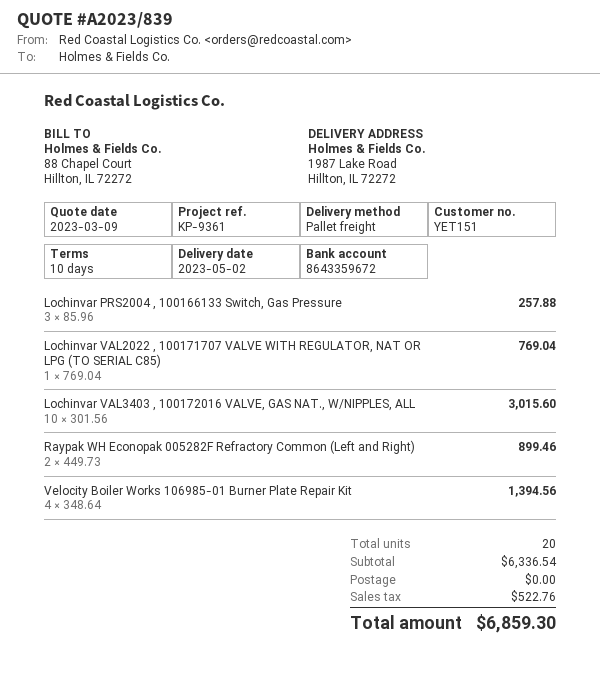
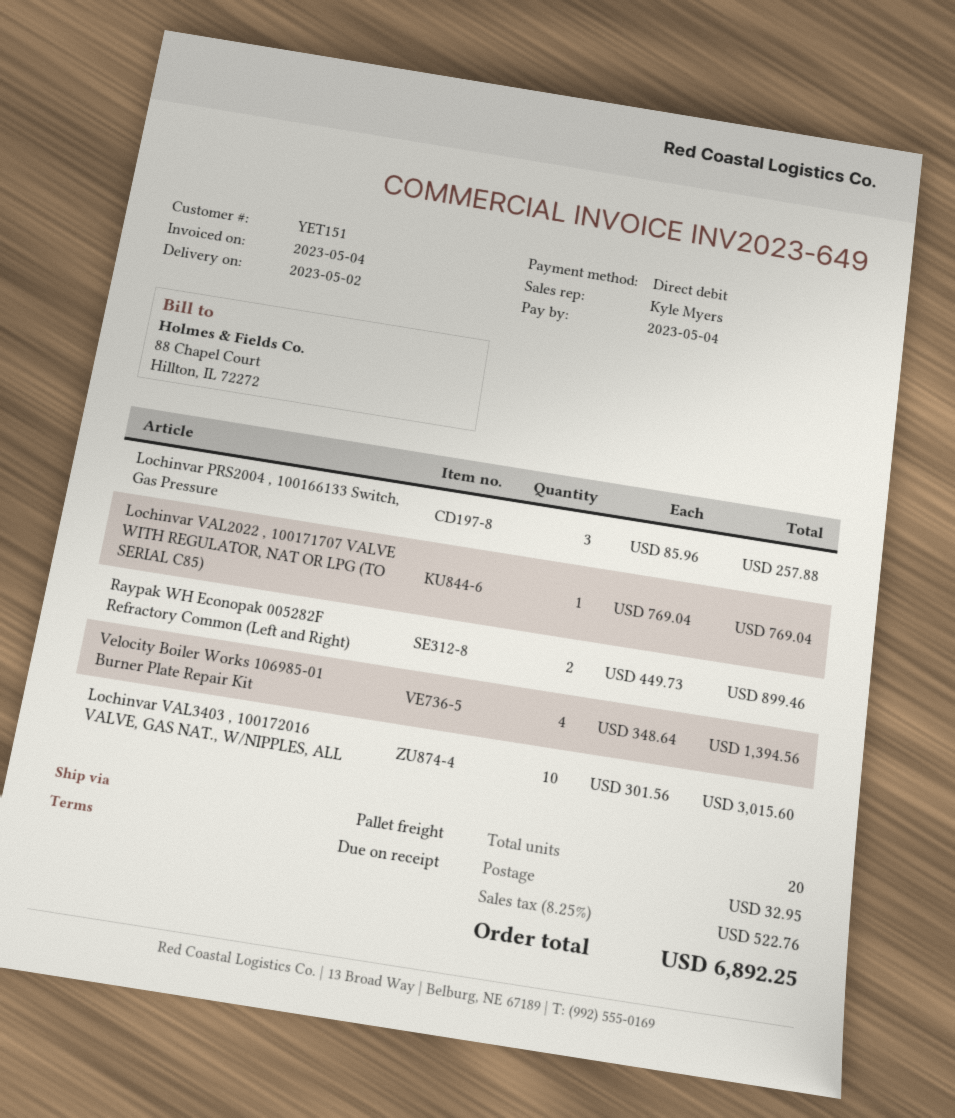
payment terms: 10 days -> on receipt
shipping: 0.00 -> 32.95
total: 6859.30 -> 6892.25

